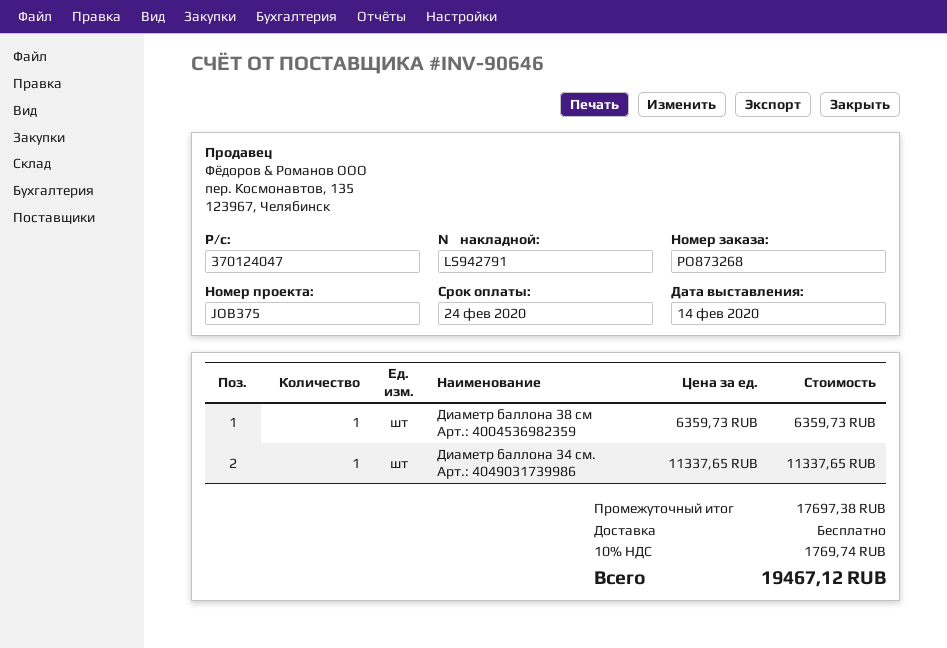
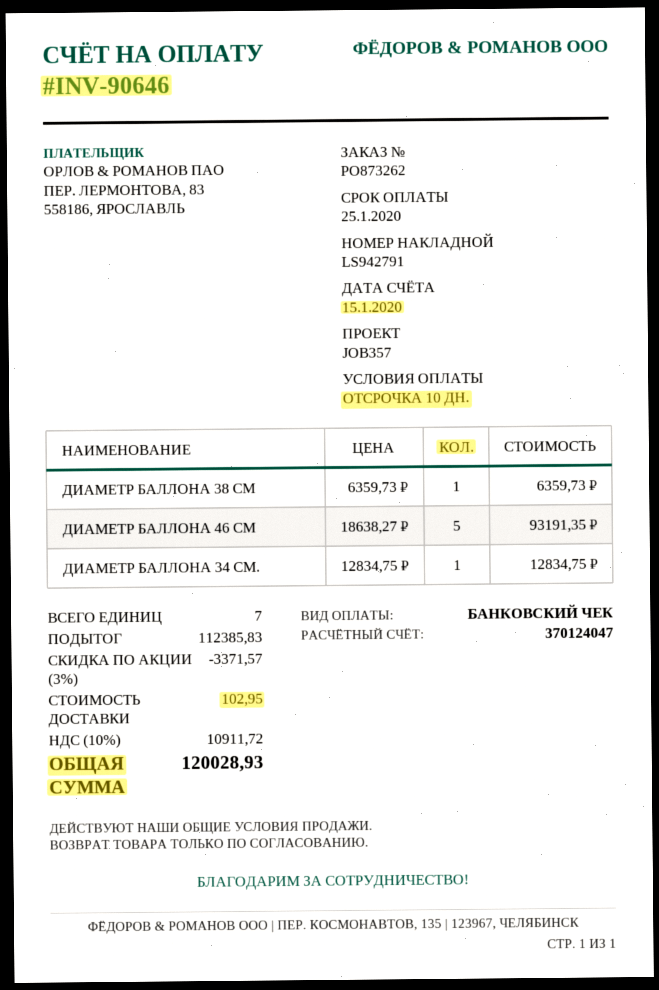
order number: PO873268 -> PO873262
invoice date: 2020-02-14 -> 2020-01-15
due date: 2020-02-24 -> 2020-01-25
reference: JOB375 -> JOB357
Диаметр баллона 34 см.: 1 x 11337.65 = 11337.65 -> 1 x 12834.75 = 12834.75
ДИАМЕТР БАЛЛОНА 46 СМ: none -> 5 x 18638.27 = 93191.35
subtotal: 17697.38 -> 112385.83
discount: none -> 3% = 3371.57
shipping: 0.00 -> 102.95
tax: 10% = 1769.74 -> 10% = 10911.72
total: 19467.12 -> 120028.93

